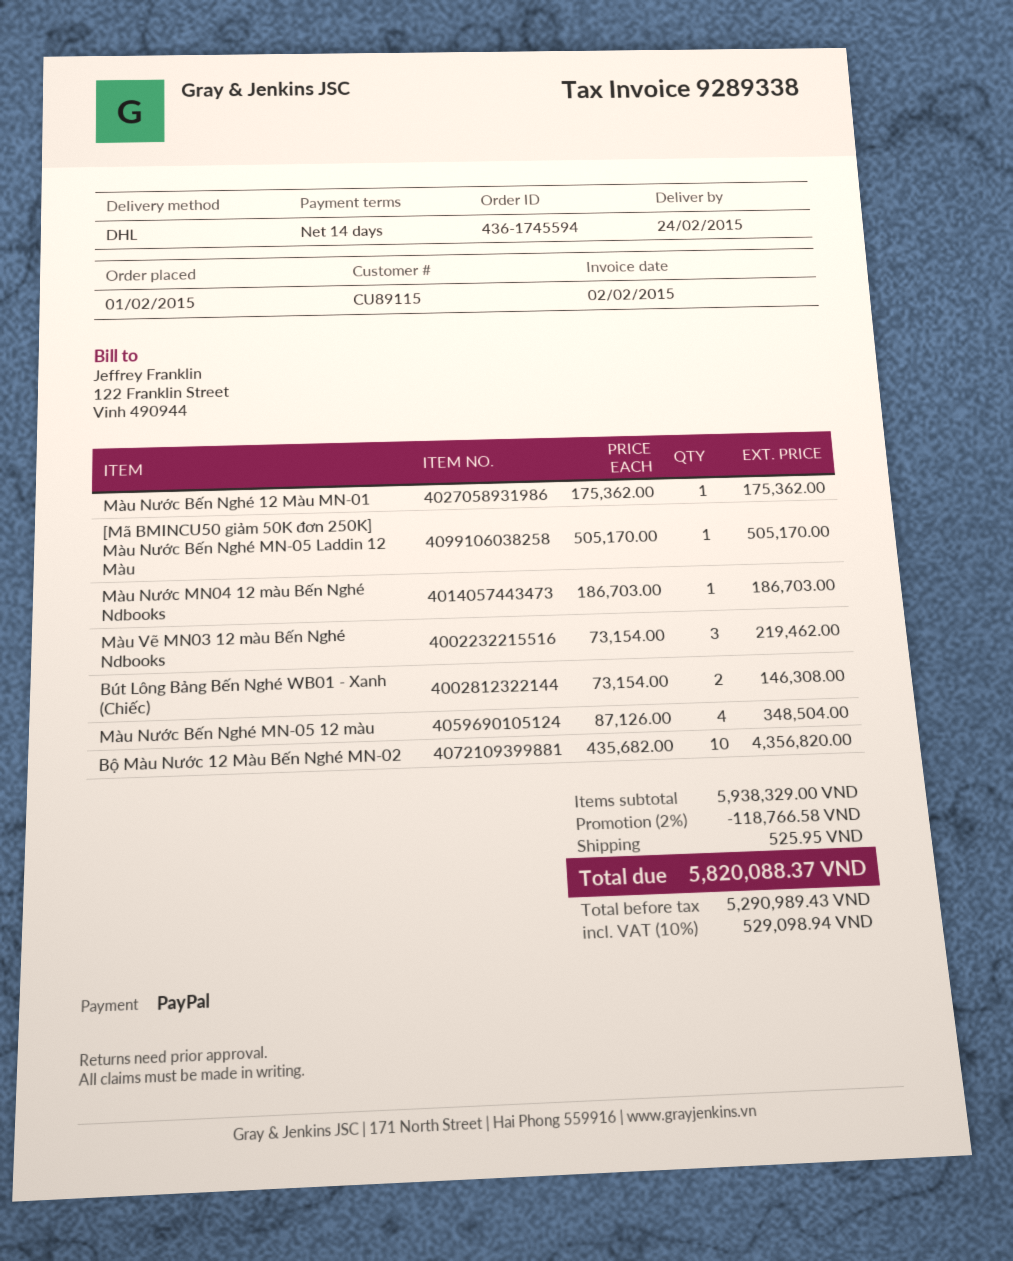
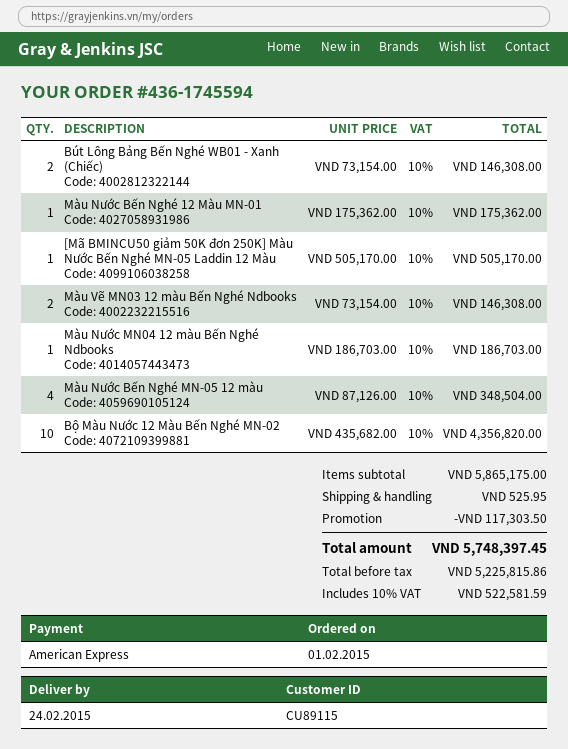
payment method: PayPal -> American Express
Màu Vẽ MN03 12 màu Bến Nghé Ndbooks: 3 x 73154.00 = 219462.00 -> 2 x 73154.00 = 146308.00
subtotal: 5938329.00 -> 5865175.00
discount: 118766.58 -> 117303.50
net: 5290989.43 -> 5225815.86
tax: 10% = 529098.94 -> 10% = 522581.59
total: 5820088.37 -> 5748397.45

